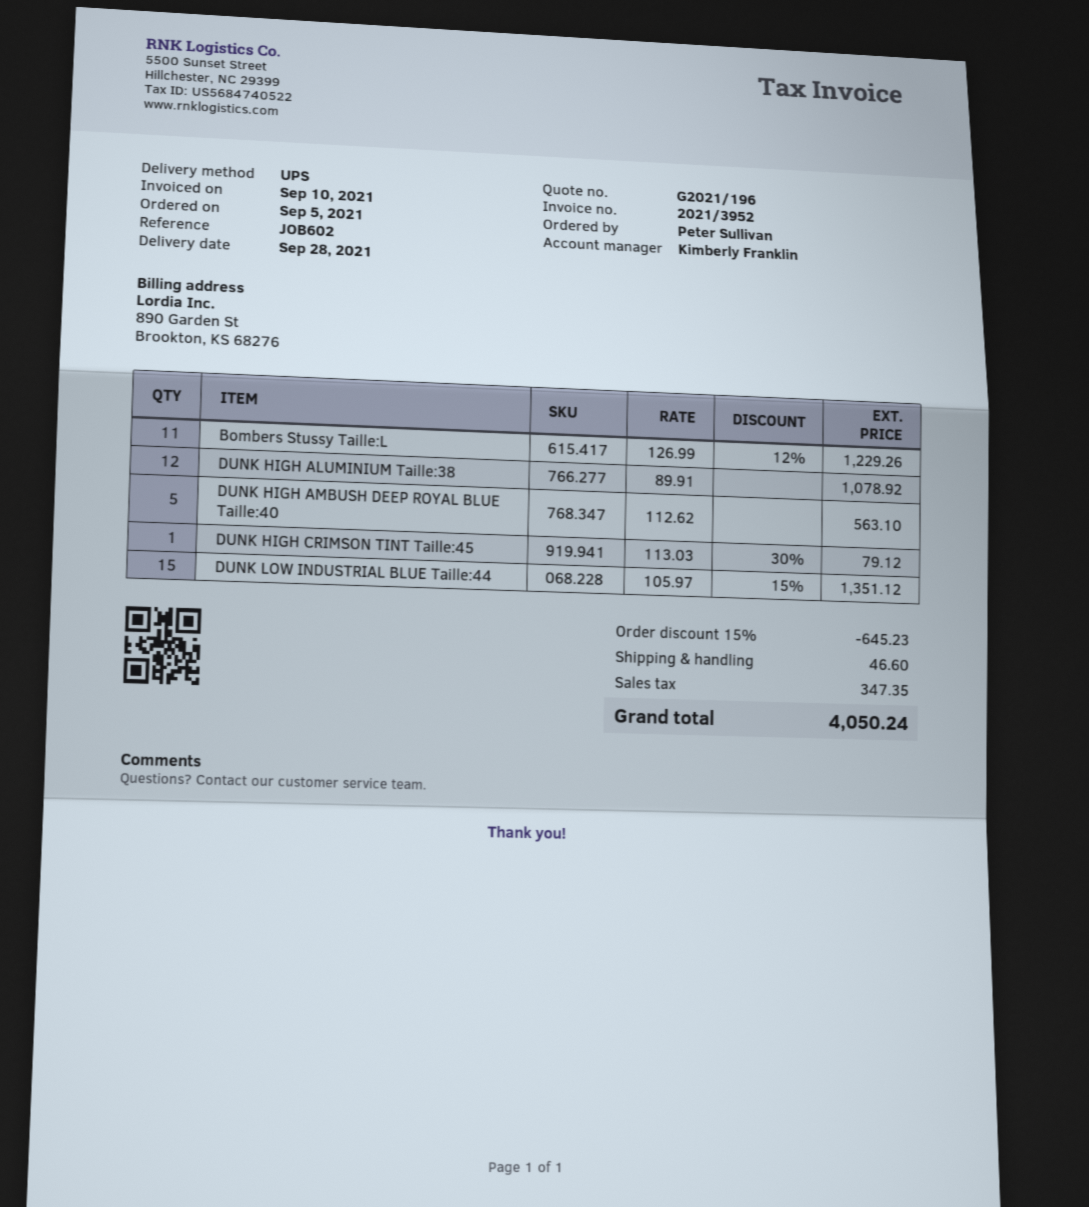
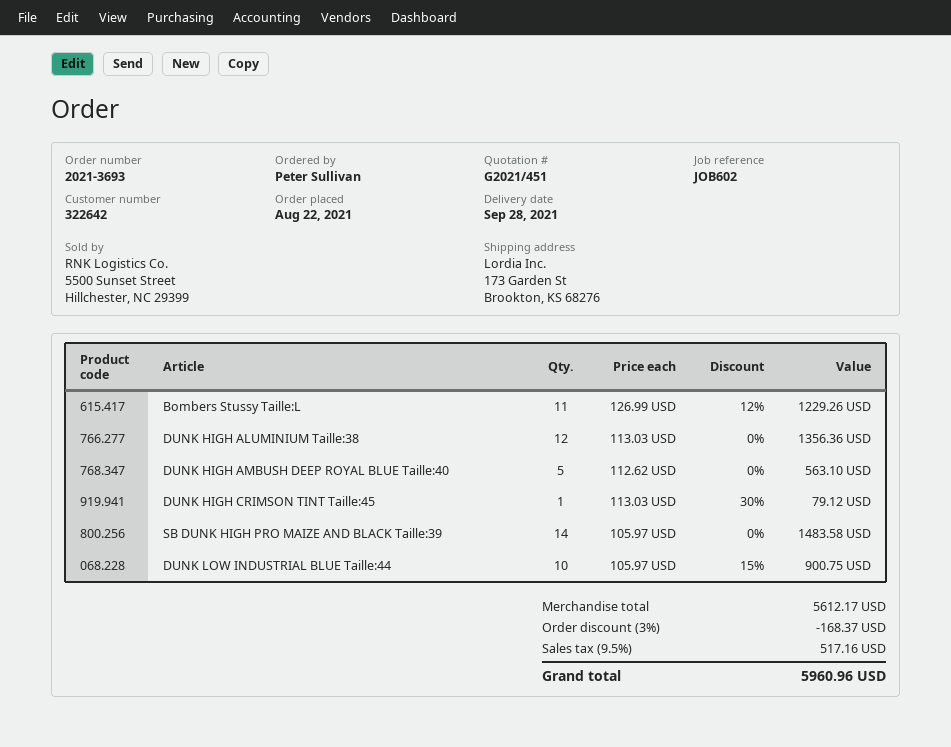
quote number: G2021/196 -> G2021/451
order date: 2021-09-05 -> 2021-08-22
DUNK HIGH ALUMINIUM Taille:38: 12 x 89.91 = 1078.92 -> 12 x 113.03 = 1356.36
DUNK LOW INDUSTRIAL BLUE Taille:44: 15 x 105.97 - 15% = 1351.12 -> 10 x 105.97 - 15% = 900.75
SB DUNK HIGH PRO MAIZE AND BLACK Taille:39: none -> 14 x 105.97 = 1483.58
discount: 15% = 645.23 -> 3% = 168.37
shipping: 46.60 -> none
tax: 347.35 -> 517.16
total: 4050.24 -> 5960.96

